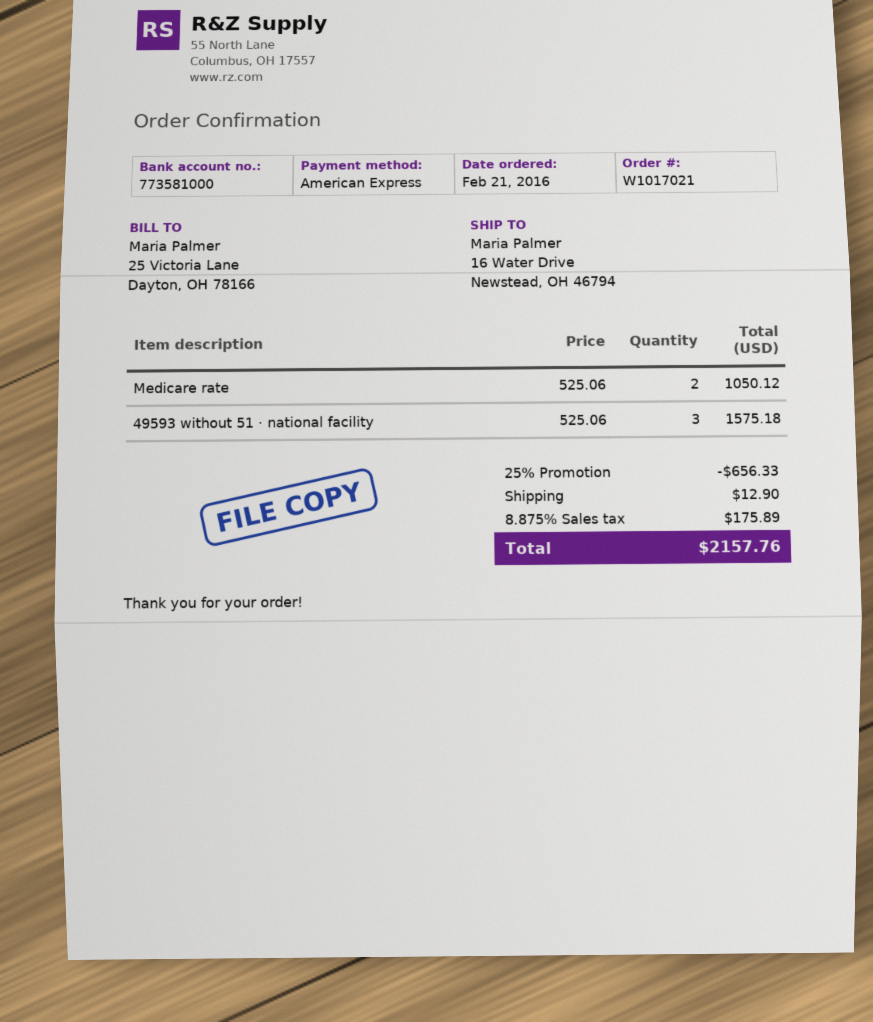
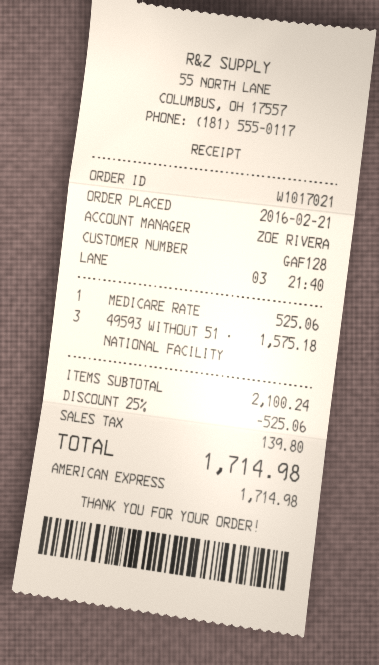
Medicare rate: 2 for 1050.12 -> 1 for 525.06
discount: 25% = 656.33 -> 25% = 525.06
shipping: 12.90 -> none
tax: 175.89 -> 139.80
total: 2157.76 -> 1714.98

